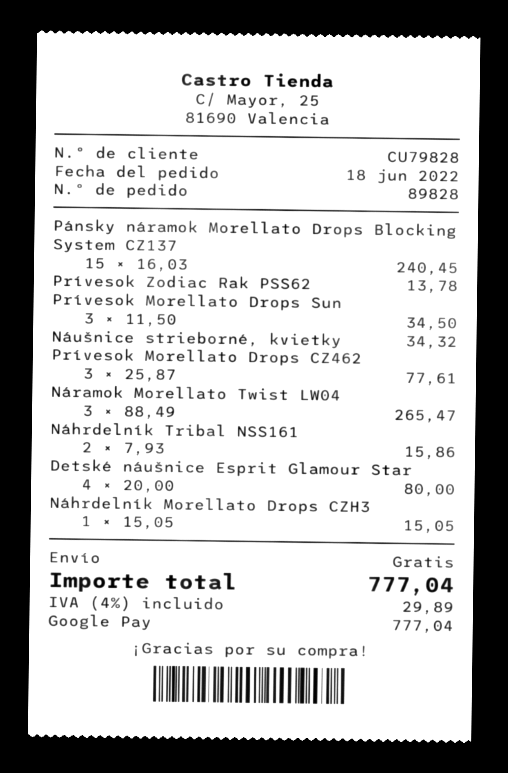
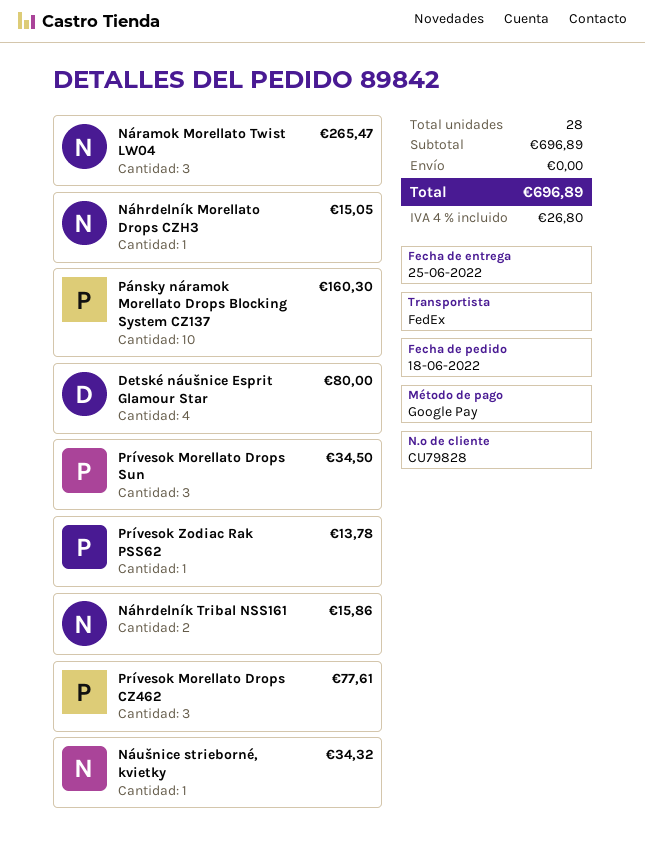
order number: 89828 -> 89842
Pánsky náramok Morellato Drops Blocking System CZ137: 15 for 240.45 -> 10 for 160.30
tax: 4% = 29.89 -> 4% = 26.80
total: 777.04 -> 696.89

